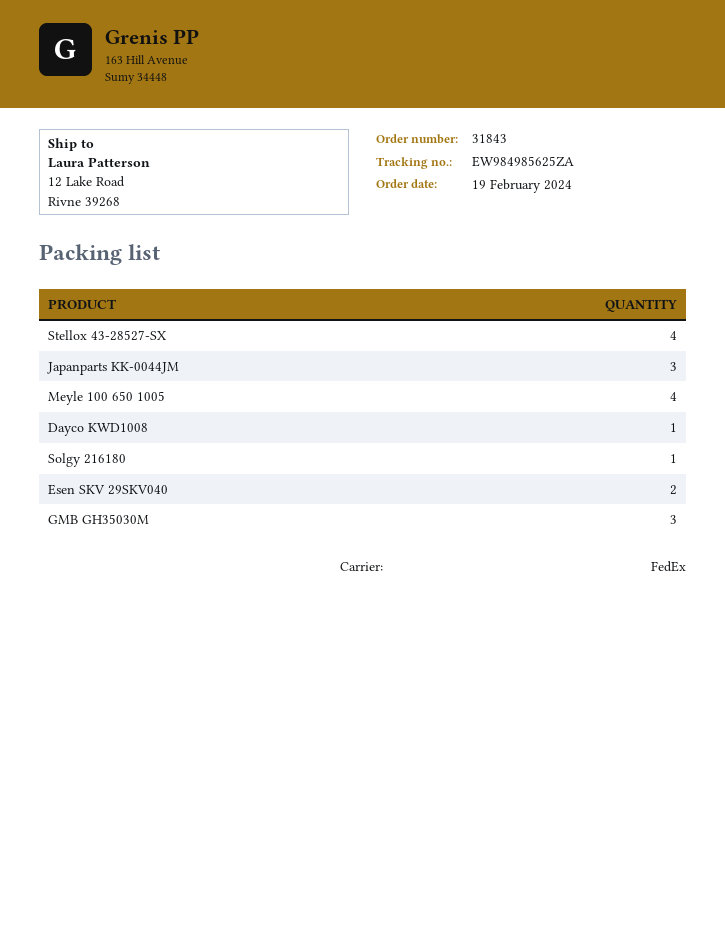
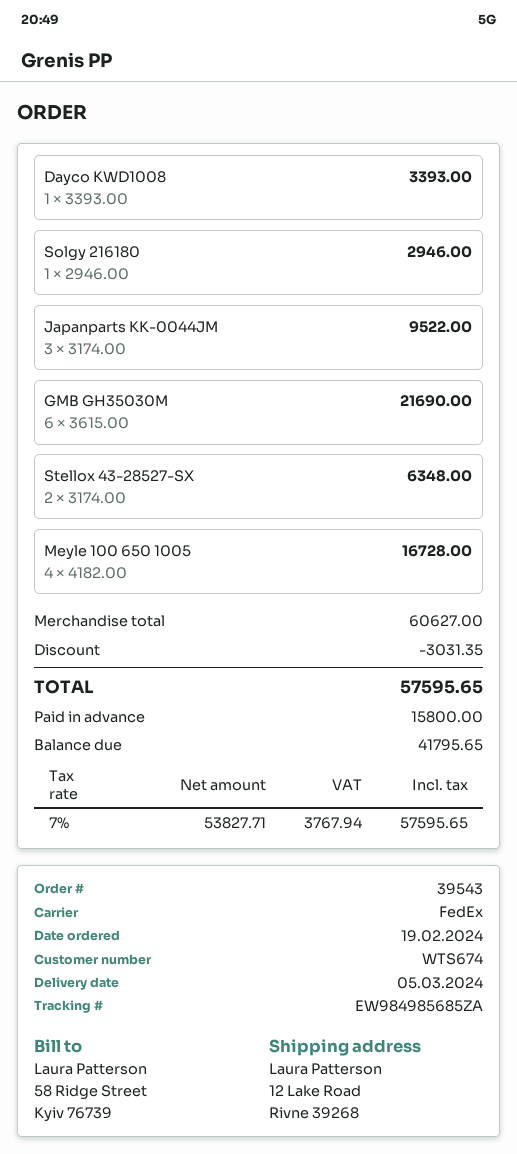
order number: 31843 -> 39543
tracking number: EW984985625ZA -> EW984985685ZA
Stellox 43-28527-SX: 4 -> 2
Esen SKV 29SKV040: 2 -> none
GMB GH35030M: 3 -> 6

